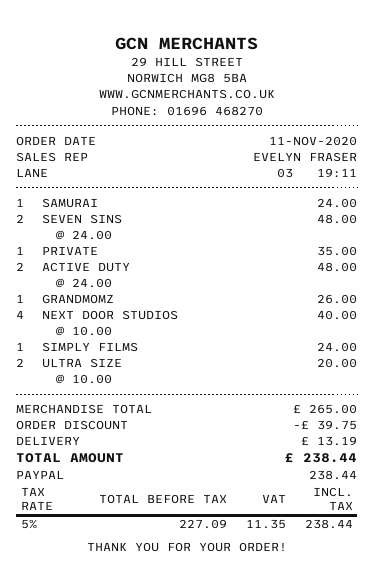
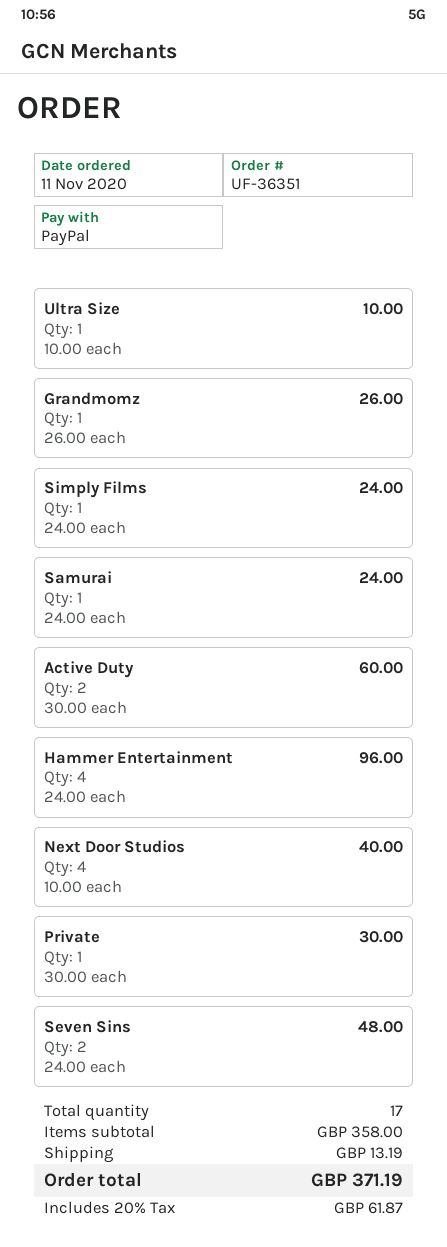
PRIVATE: 1 x 35.00 = 35.00 -> 1 x 30.00 = 30.00
ACTIVE DUTY: 2 x 24.00 = 48.00 -> 2 x 30.00 = 60.00
ULTRA SIZE: 2 x 10.00 = 20.00 -> 1 x 10.00 = 10.00
Hammer Entertainment: none -> 4 x 24.00 = 96.00
subtotal: 265.00 -> 358.00
discount: 39.75 -> none
tax: 5% = 11.35 -> 20% = 61.87
total: 238.44 -> 371.19

